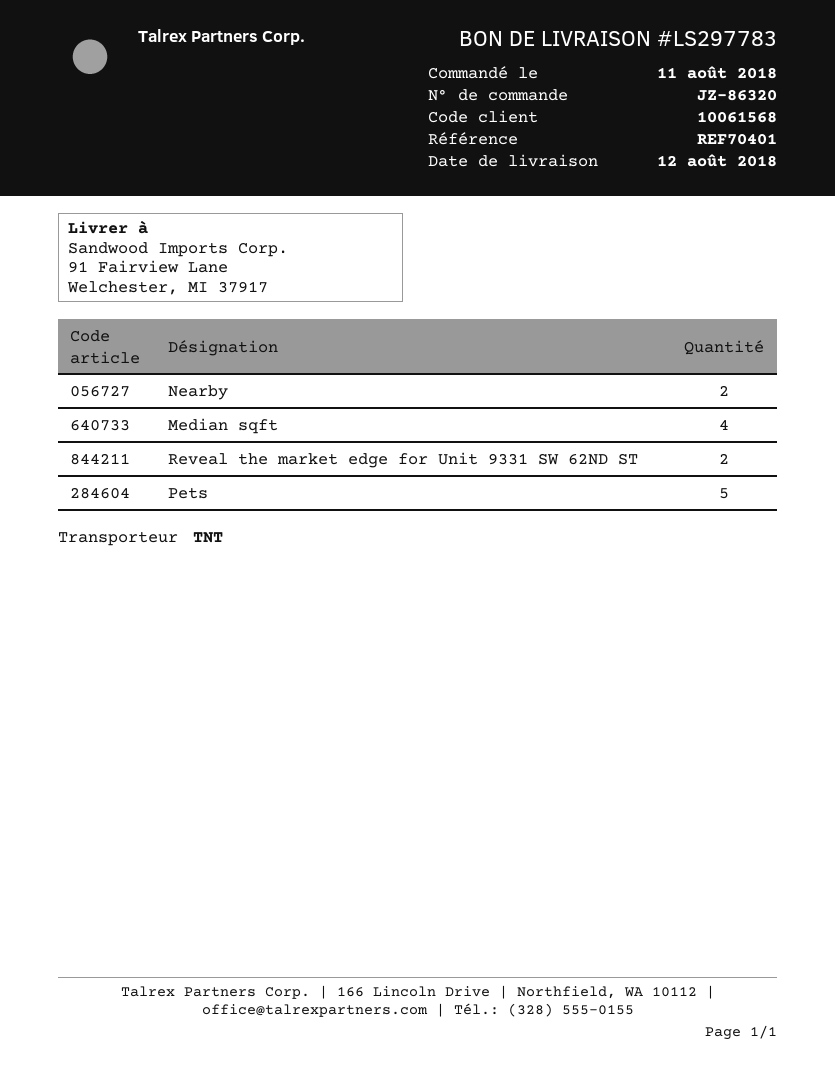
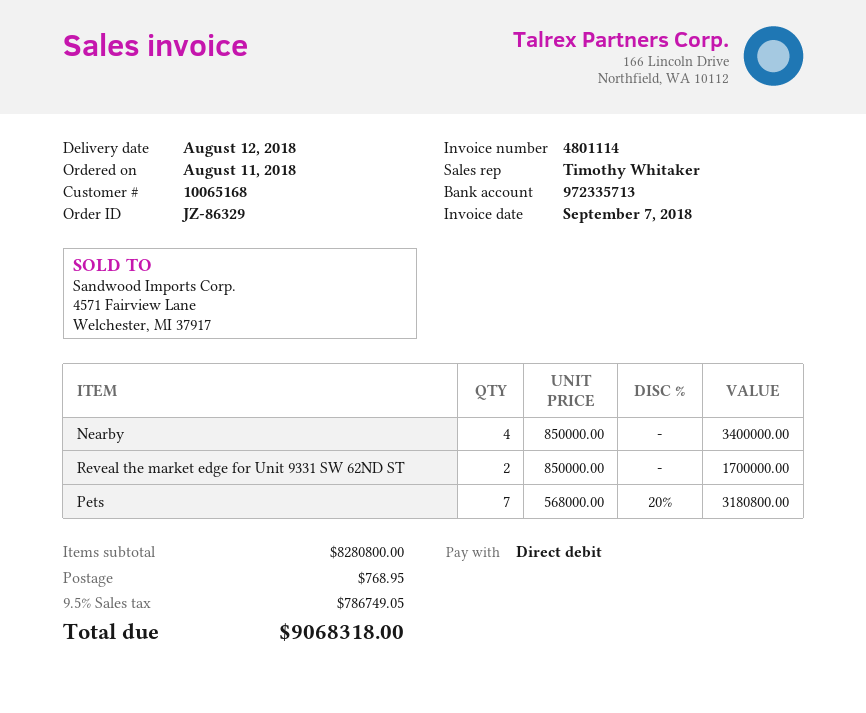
order number: JZ-86320 -> JZ-86329
customer number: 10061568 -> 10065168
Nearby: 2 -> 4
Median sqft: 4 -> none
Pets: 5 -> 7

